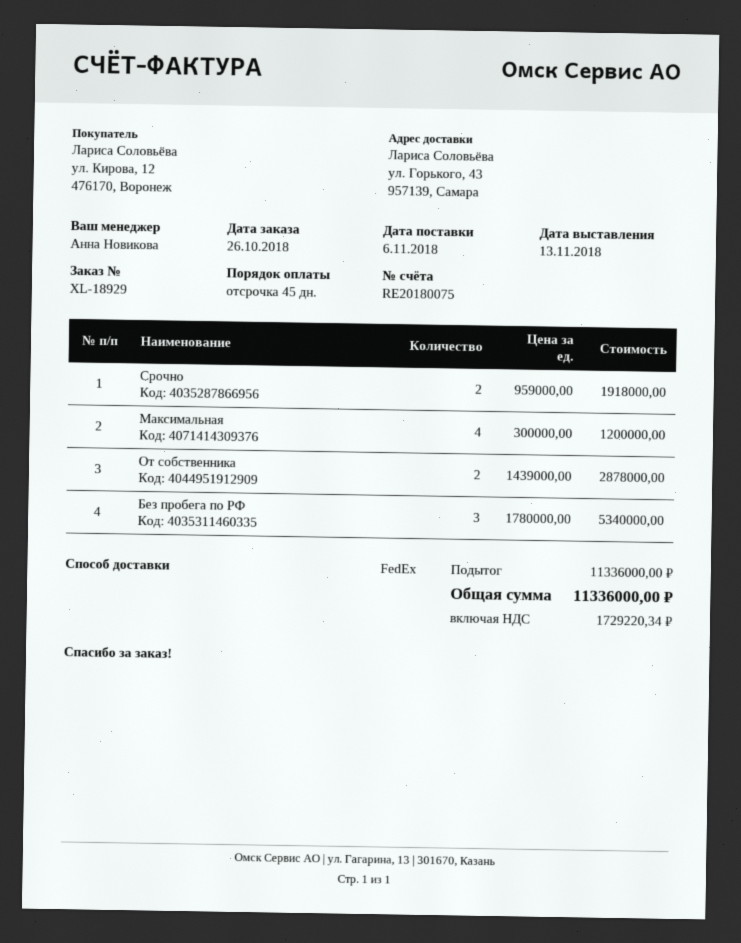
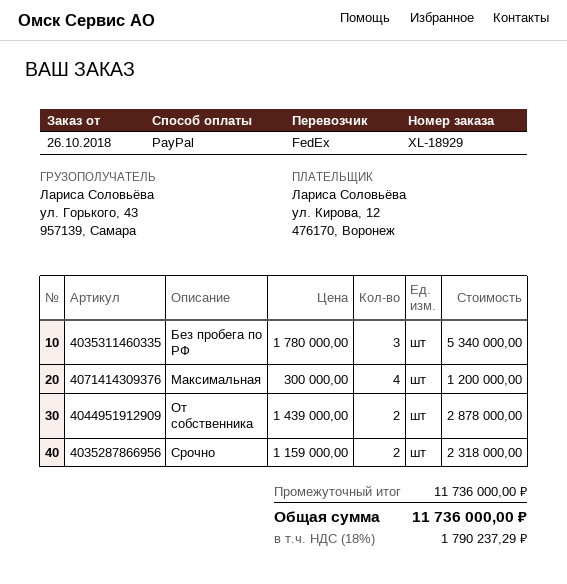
Срочно: 2 x 959000.00 = 1918000.00 -> 2 x 1159000.00 = 2318000.00
subtotal: 11336000.00 -> 11736000.00
tax: 1729220.34 -> 1790237.29
total: 11336000.00 -> 11736000.00

